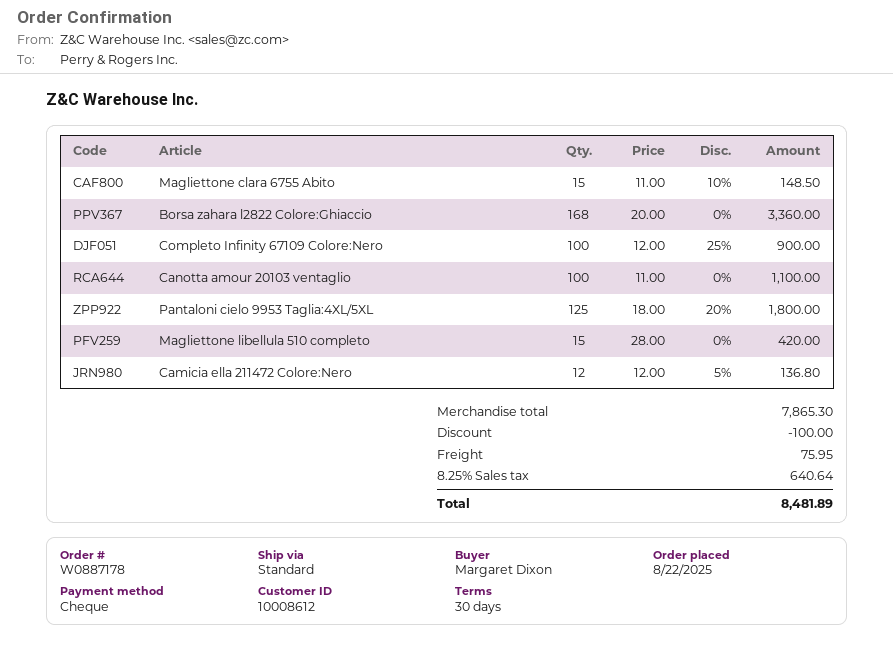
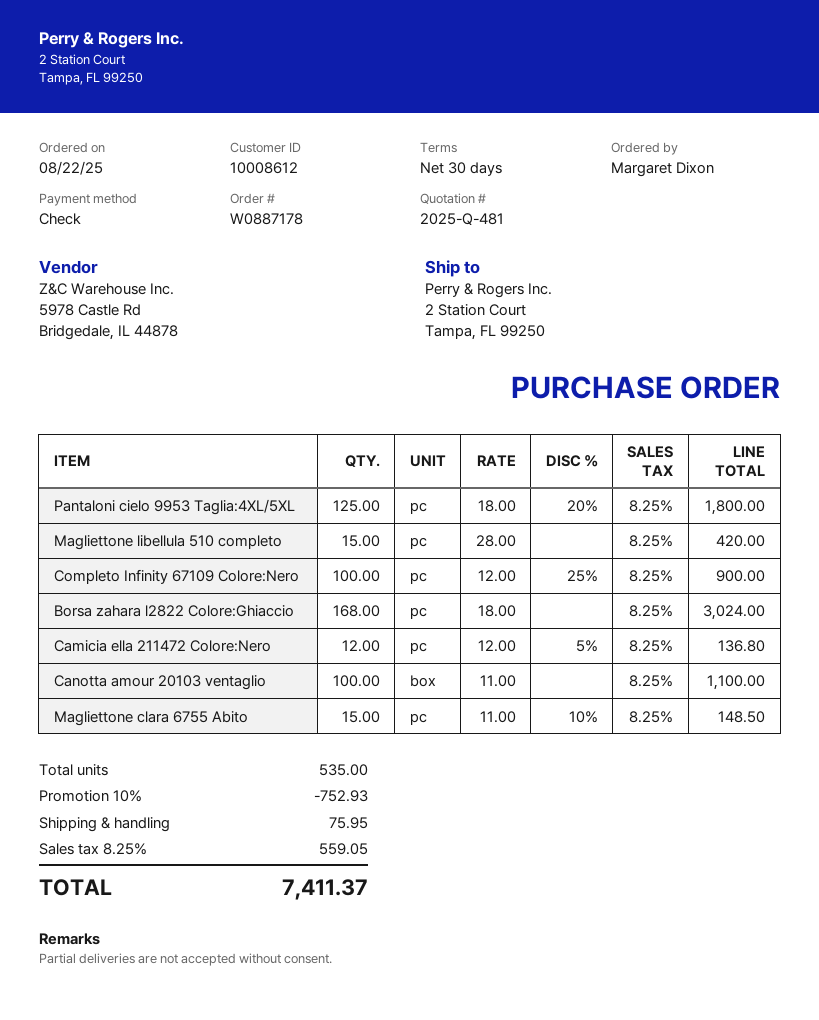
Borsa zahara l2822 Colore:Ghiaccio: 168 x 20.00 = 3360.00 -> 168 x 18.00 = 3024.00
discount: 100.00 -> 752.93
tax: 8.25% = 640.64 -> 8.25% = 559.05
total: 8481.89 -> 7411.37

